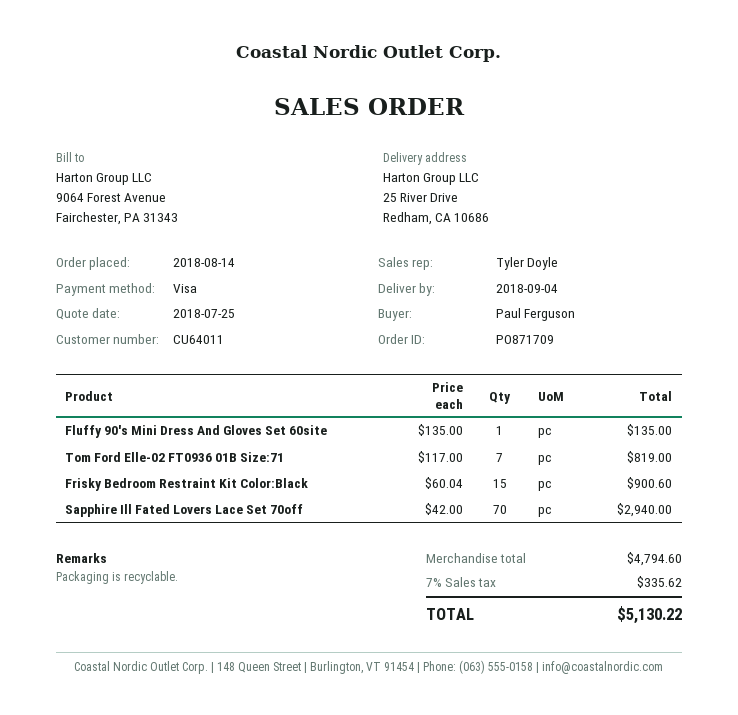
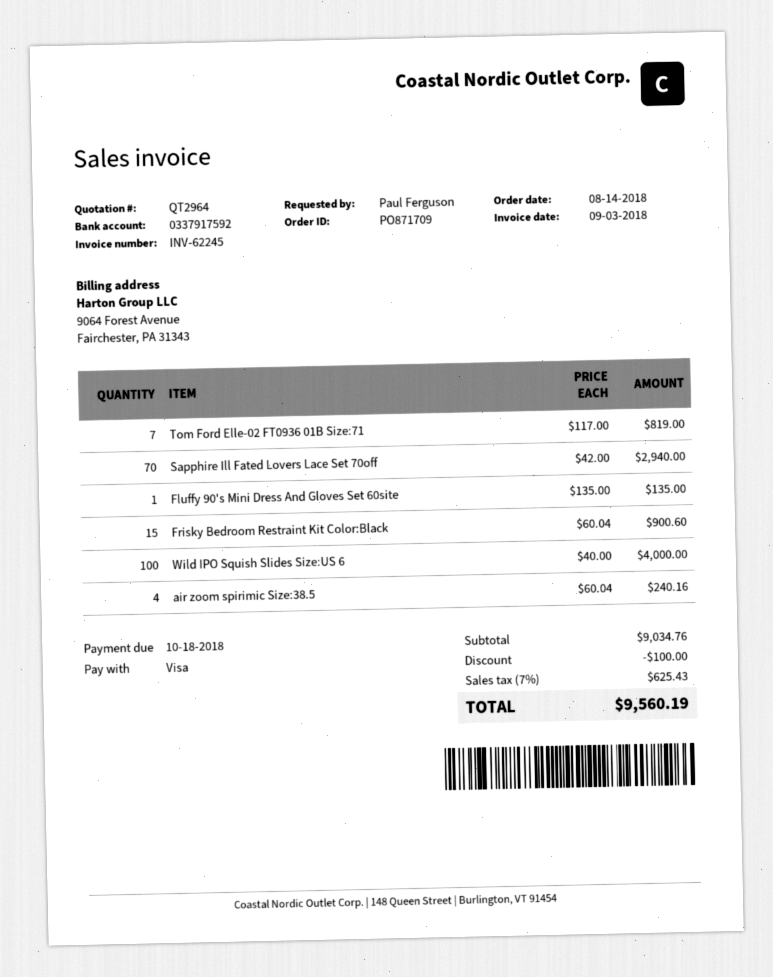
Wild IPO Squish Slides Size:US 6: none -> 100 x 40.00 = 4000.00
air zoom spirimic Size:38.5: none -> 4 x 60.04 = 240.16
subtotal: 4794.60 -> 9034.76
discount: none -> 100.00
tax: 7% = 335.62 -> 7% = 625.43
total: 5130.22 -> 9560.19

